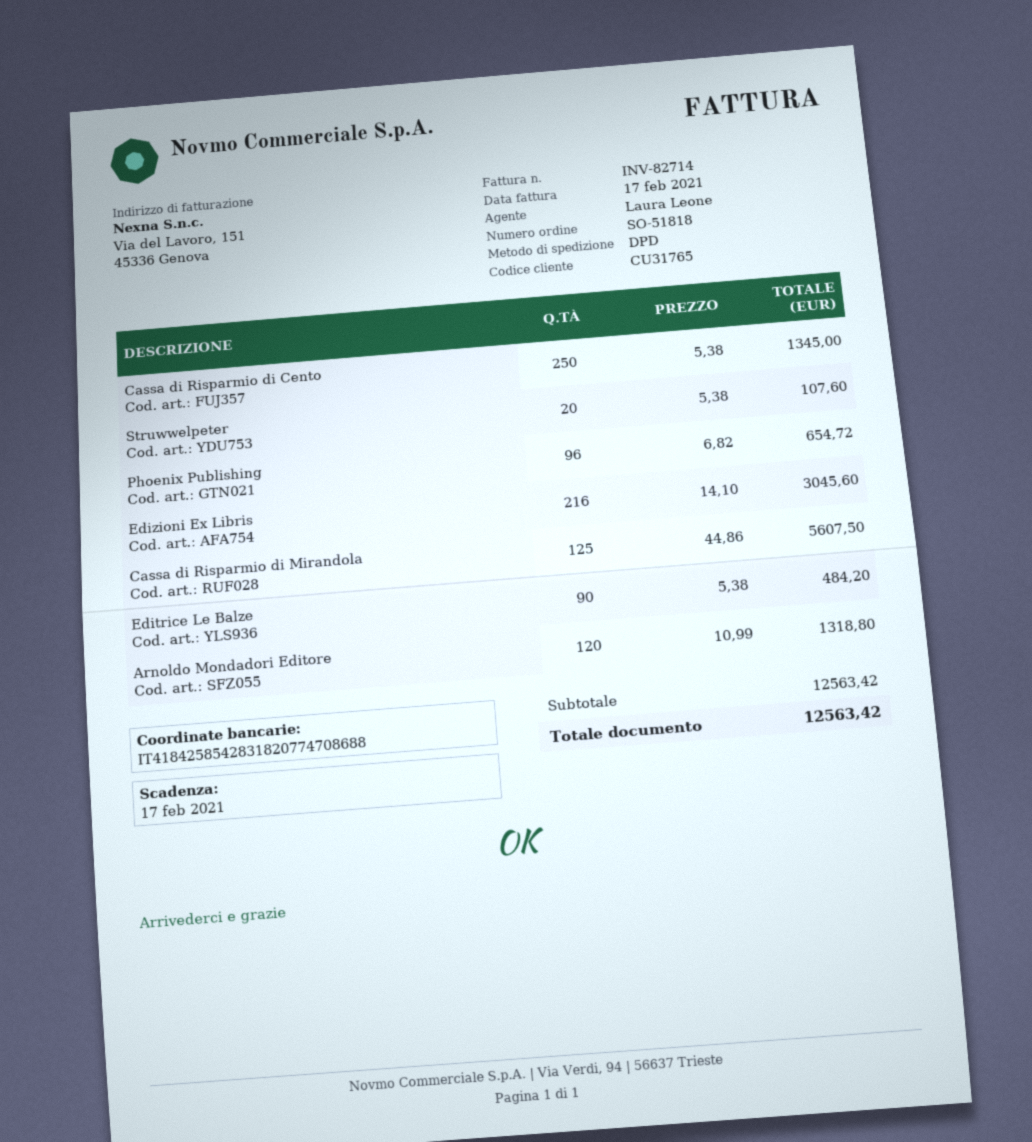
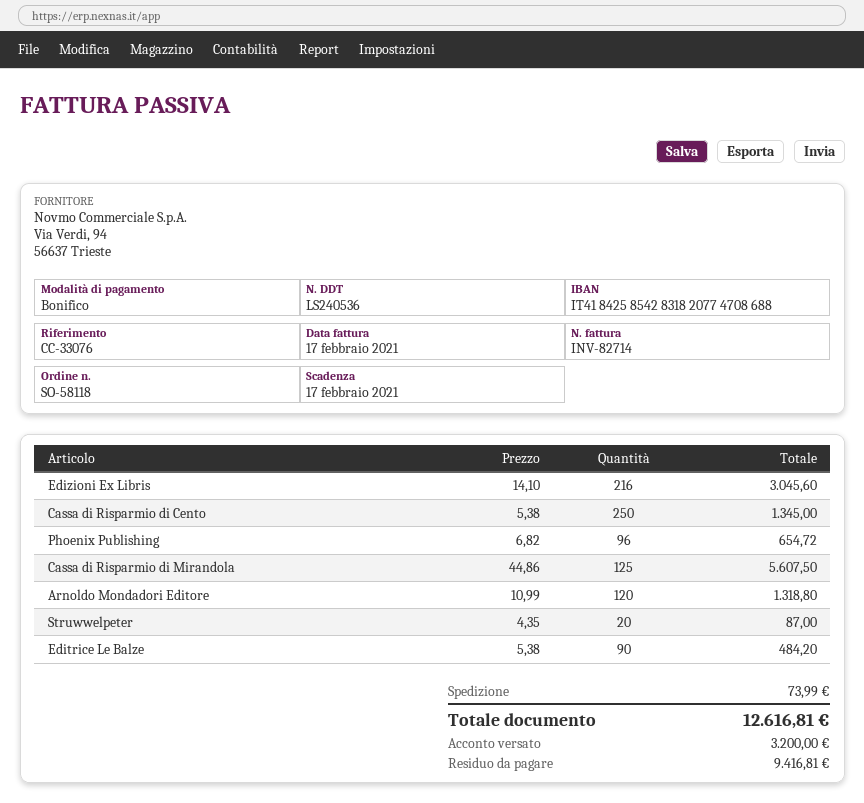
order number: SO-51818 -> SO-58118
Struwwelpeter: 20 x 5.38 = 107.60 -> 20 x 4.35 = 87.00
shipping: none -> 73.99
total: 12563.42 -> 12616.81

